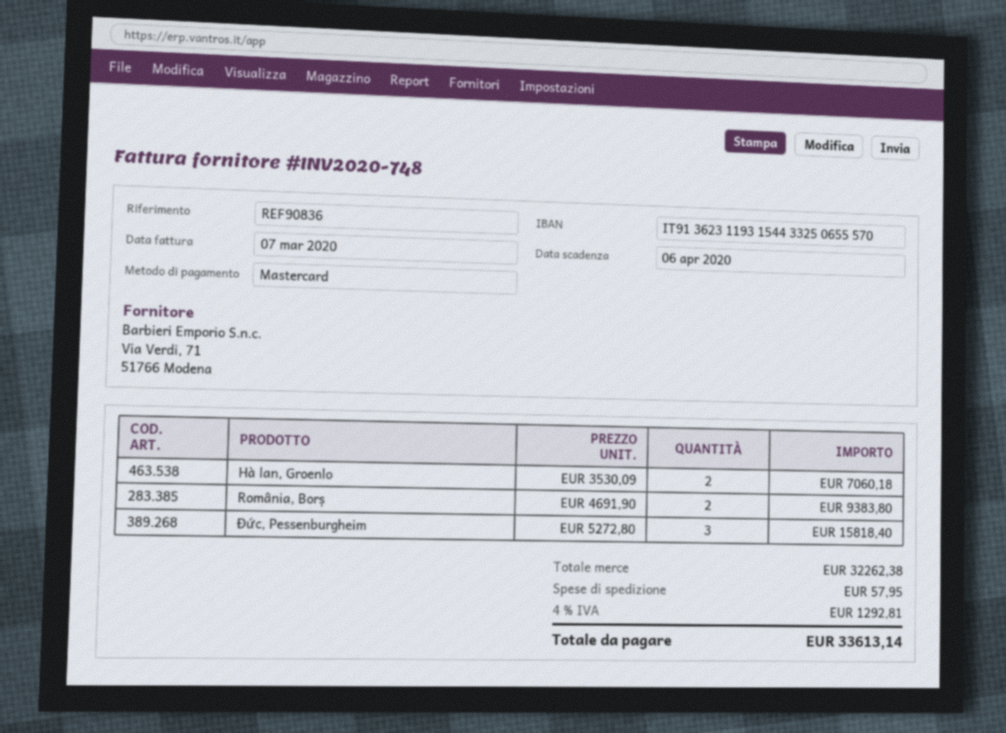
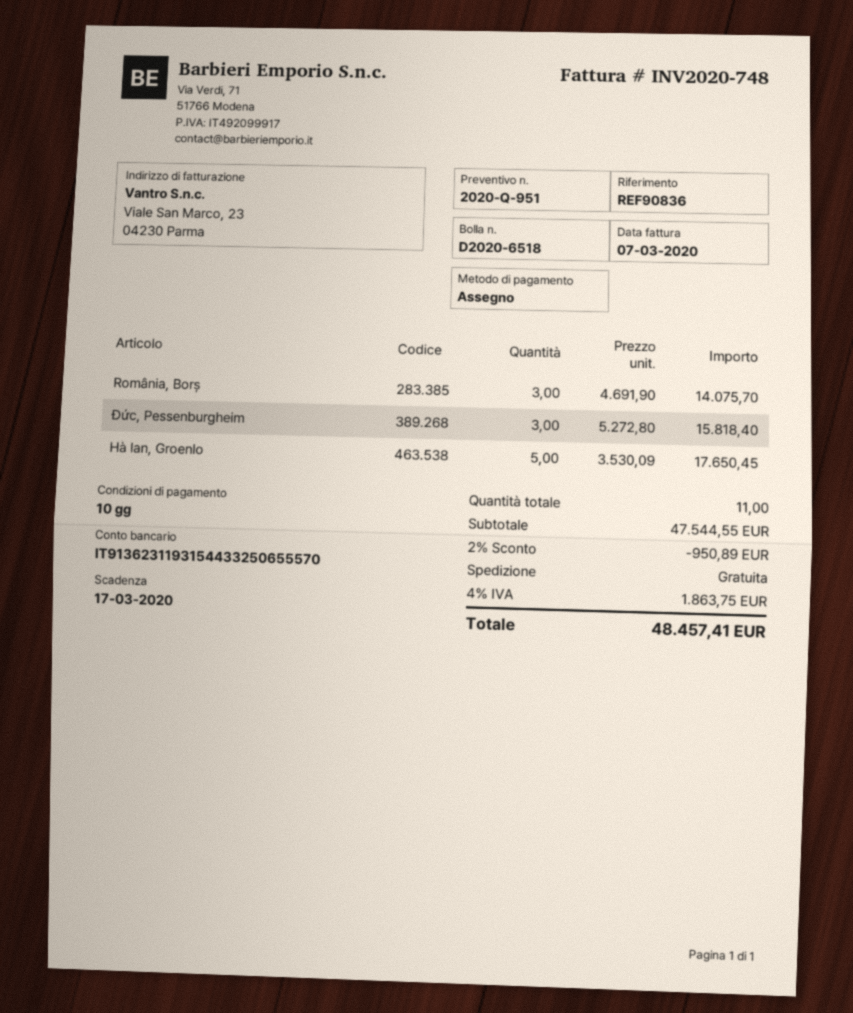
due date: 2020-04-06 -> 2020-03-17
payment method: Mastercard -> cheque
Hà lan, Groenlo: 2 x 3530.09 = 7060.18 -> 5 x 3530.09 = 17650.45
România, Borș: 2 x 4691.90 = 9383.80 -> 3 x 4691.90 = 14075.70
subtotal: 32262.38 -> 47544.55
discount: none -> 2% = 950.89
shipping: 57.95 -> 0.00
tax: 4% = 1292.81 -> 4% = 1863.75
total: 33613.14 -> 48457.41

